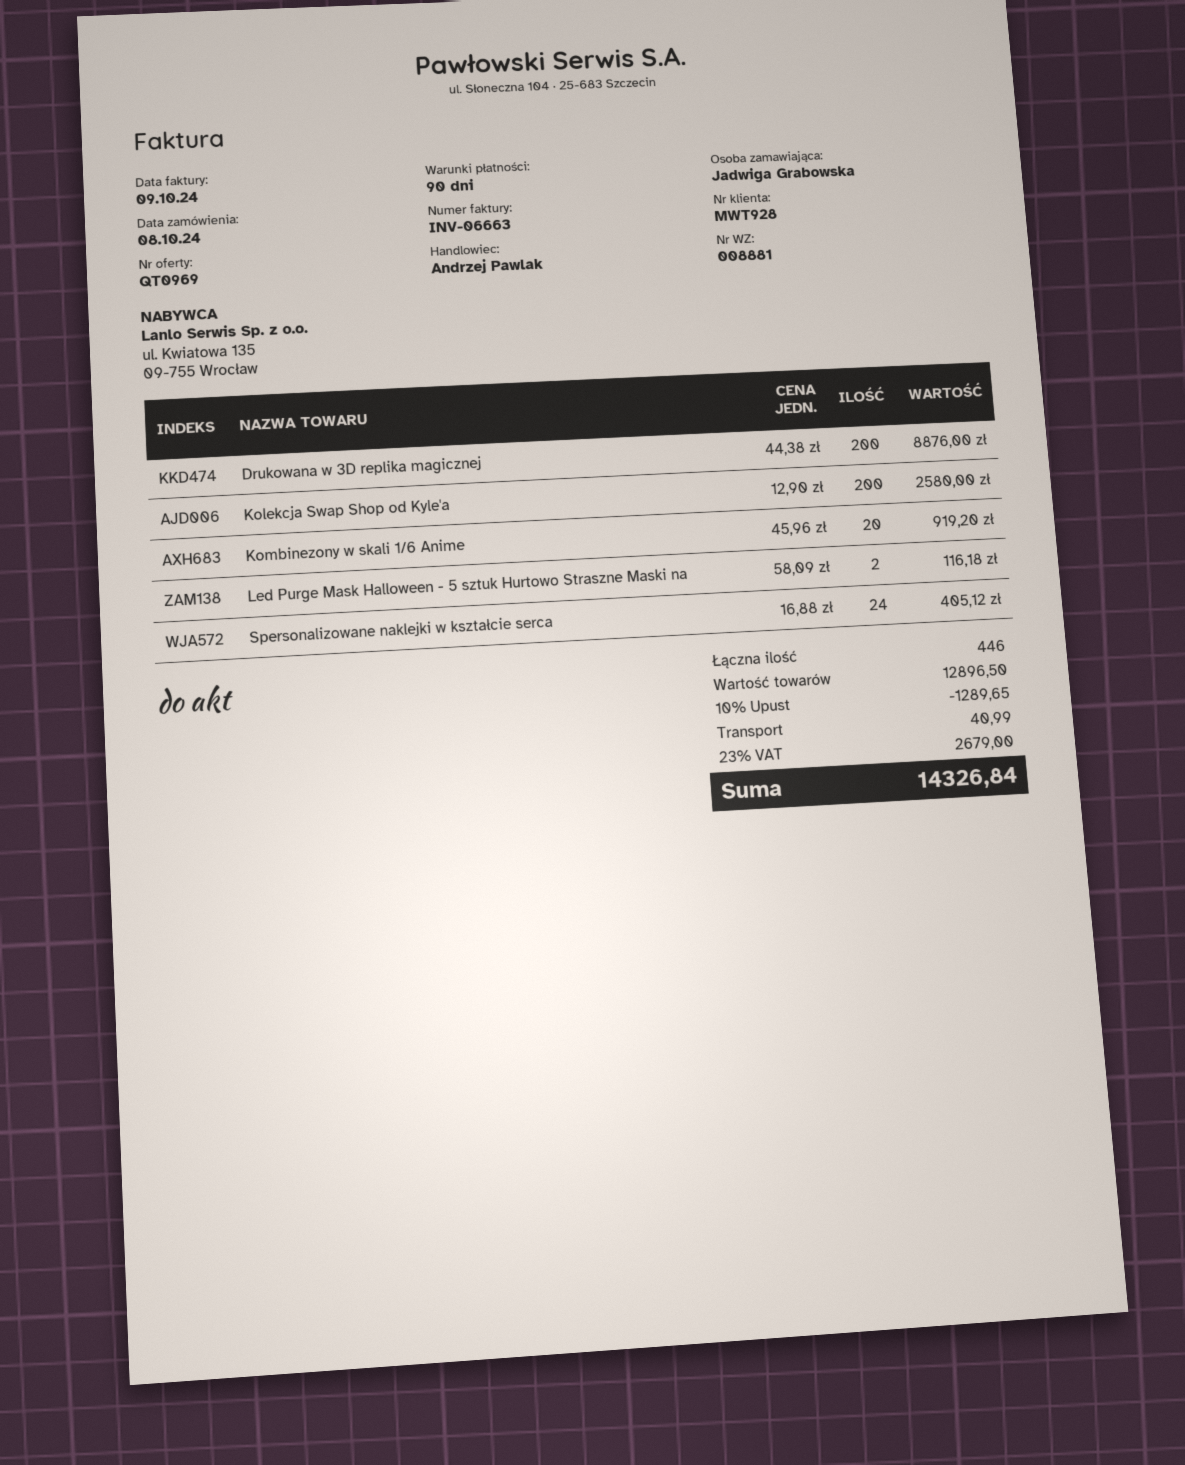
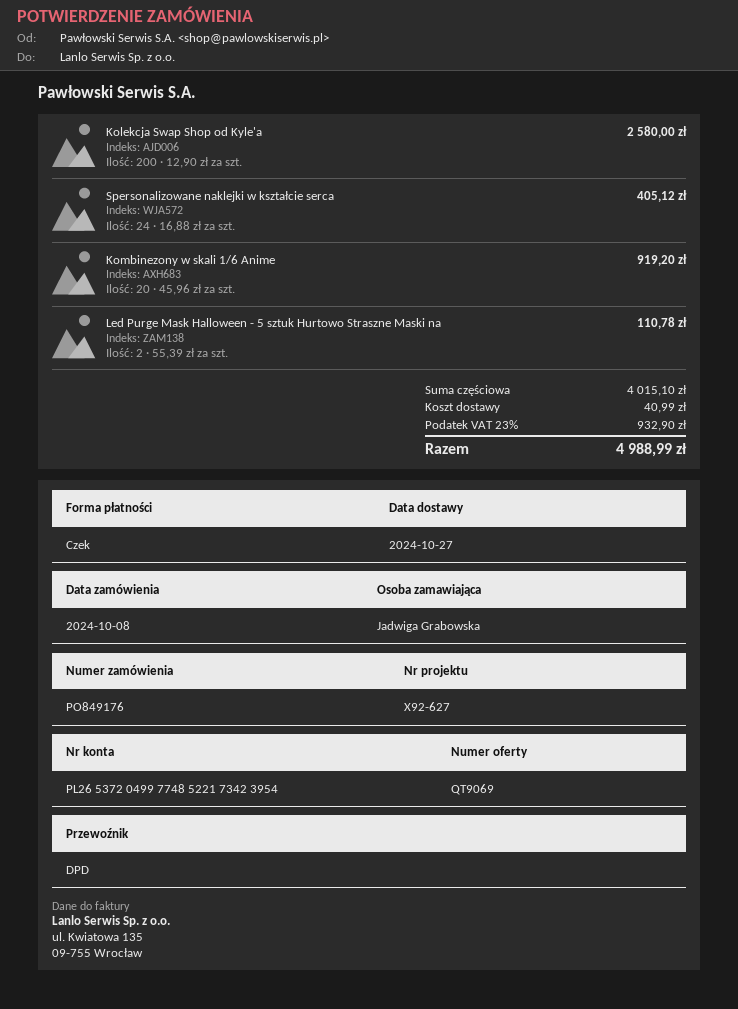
quote number: QT0969 -> QT9069
Drukowana w 3D replika magicznej: 200 x 44.38 = 8876.00 -> none
Led Purge Mask Halloween - 5 sztuk Hurtowo Straszne Maski na: 2 x 58.09 = 116.18 -> 2 x 55.39 = 110.78
subtotal: 12896.50 -> 4015.10
discount: 10% = 1289.65 -> none
tax: 23% = 2679.00 -> 23% = 932.90
total: 14326.84 -> 4988.99

